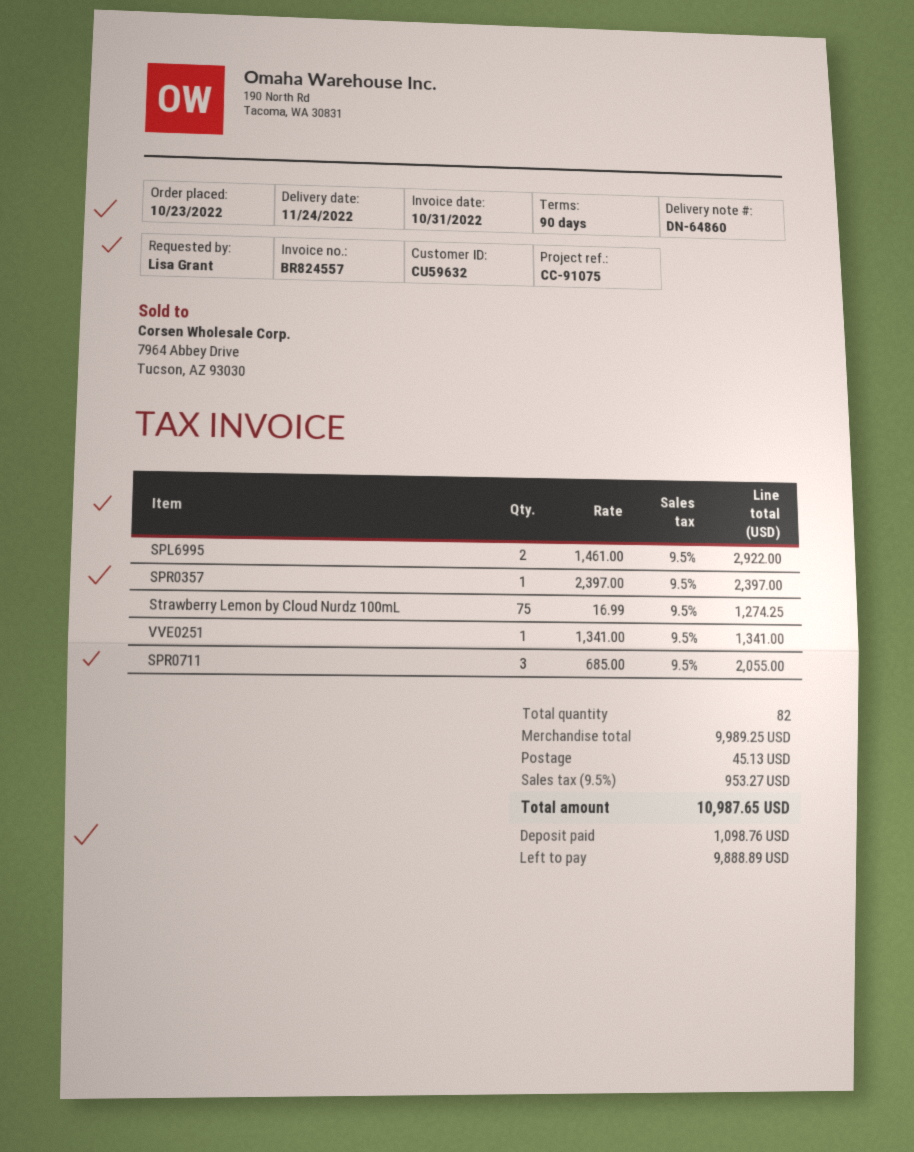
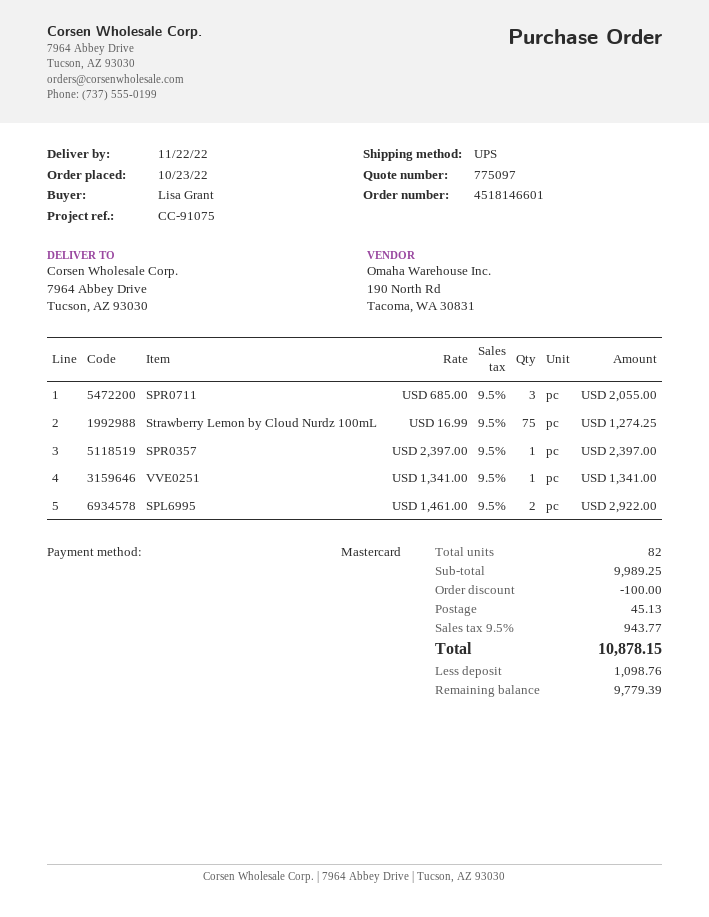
delivery date: 2022-11-24 -> 2022-11-22
discount: none -> 100.00
tax: 9.5% = 953.27 -> 9.5% = 943.77
total: 10987.65 -> 10878.15
balance: 9888.89 -> 9779.39

